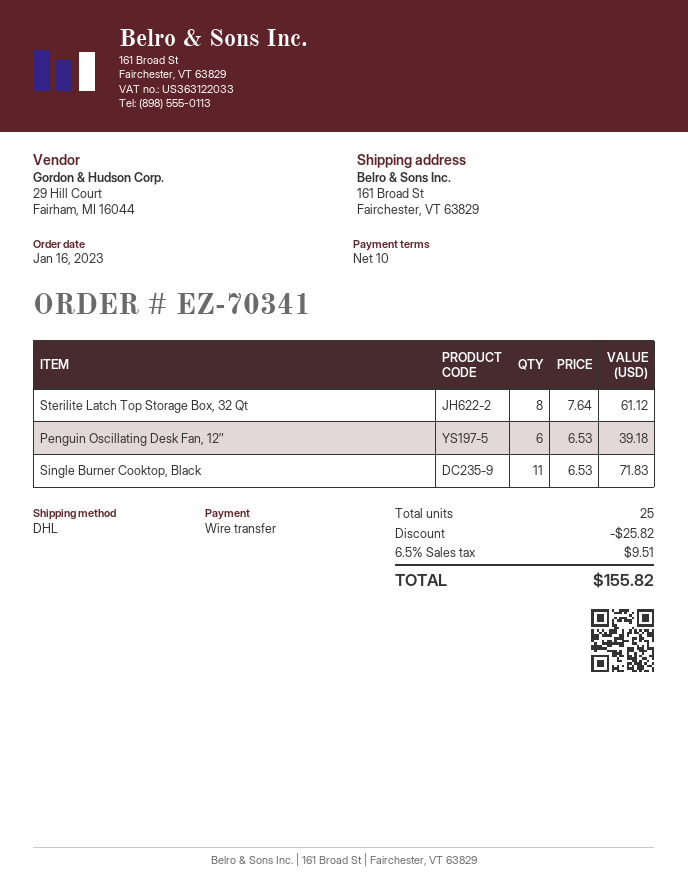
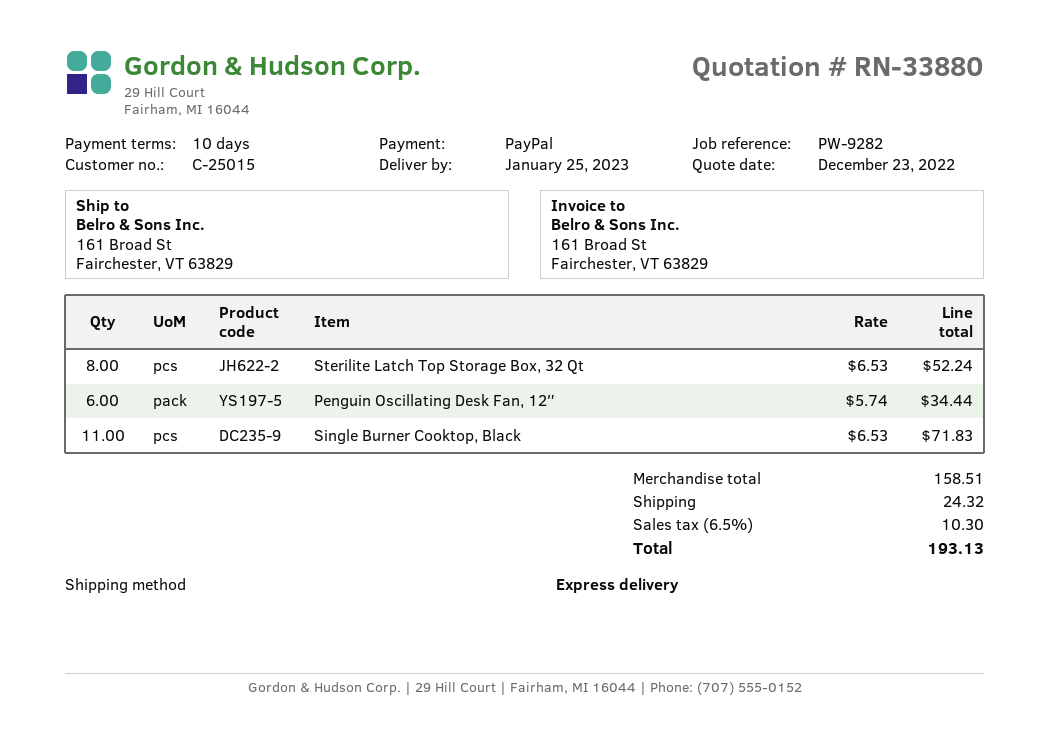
payment method: bank transfer -> PayPal
shipping method: DHL -> express
Sterilite Latch Top Storage Box, 32 Qt: 8 x 7.64 = 61.12 -> 8 x 6.53 = 52.24
Penguin Oscillating Desk Fan, 12″: 6 x 6.53 = 39.18 -> 6 x 5.74 = 34.44
discount: 25.82 -> none
shipping: none -> 24.32
tax: 6.5% = 9.51 -> 6.5% = 10.30
total: 155.82 -> 193.13

